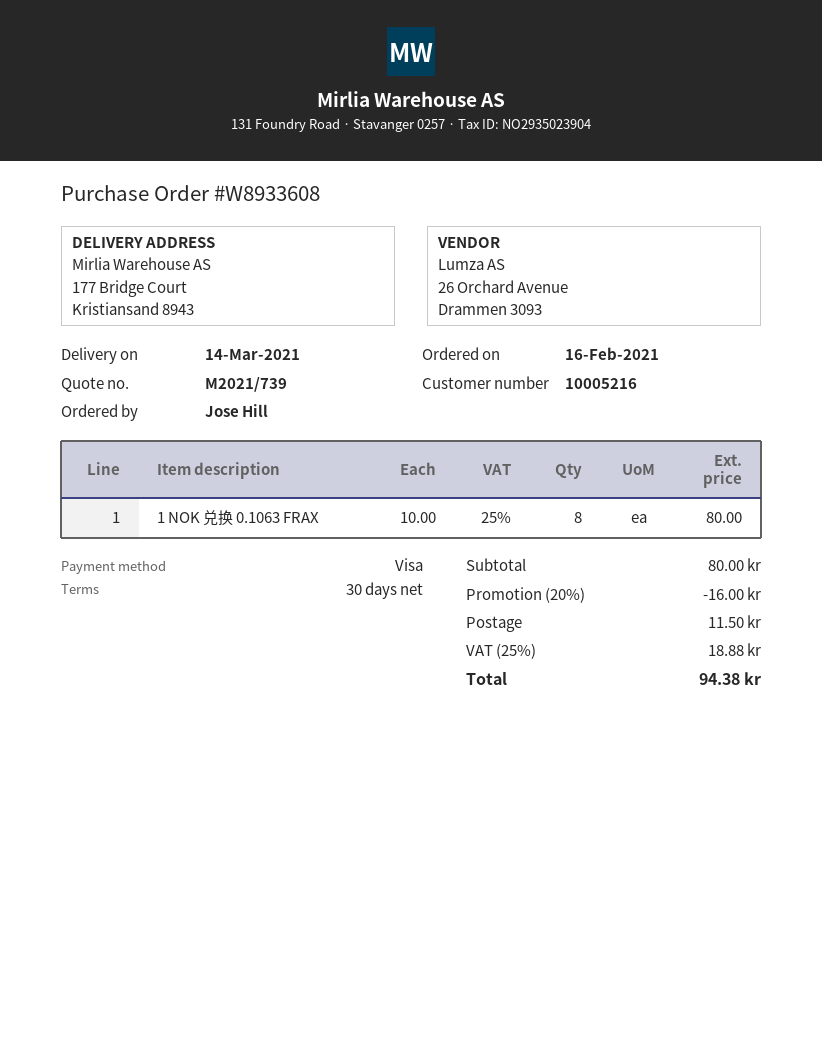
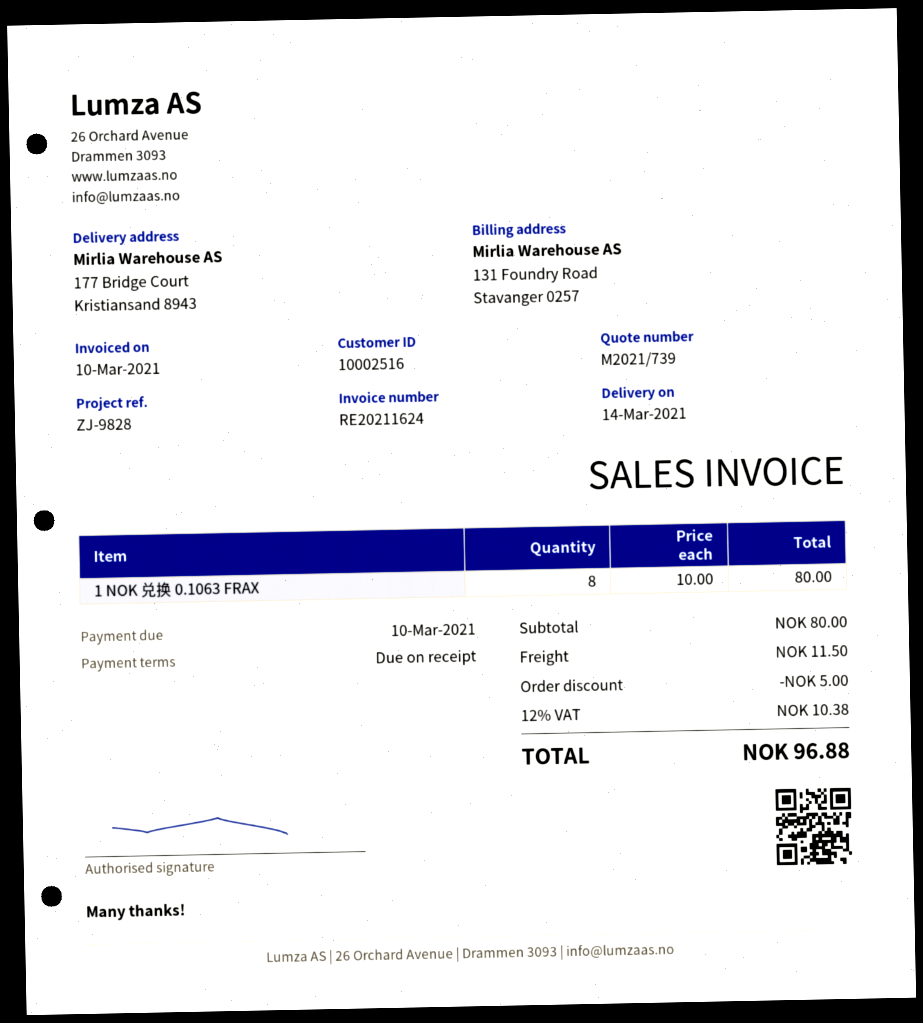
payment terms: 30 days -> on receipt
customer number: 10005216 -> 10002516
discount: 16.00 -> 5.00
tax: 25% = 18.88 -> 12% = 10.38
total: 94.38 -> 96.88

